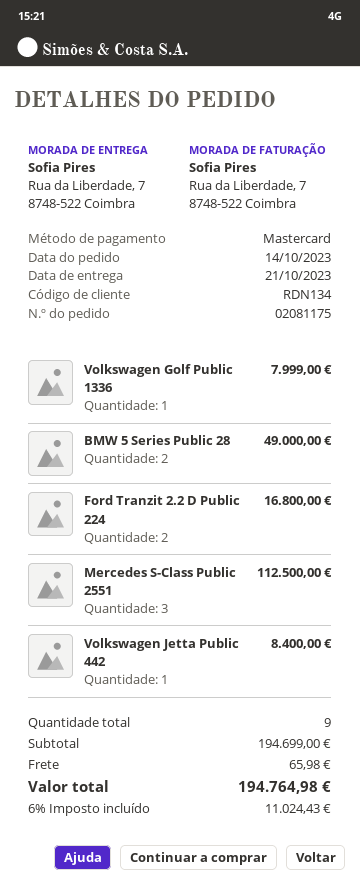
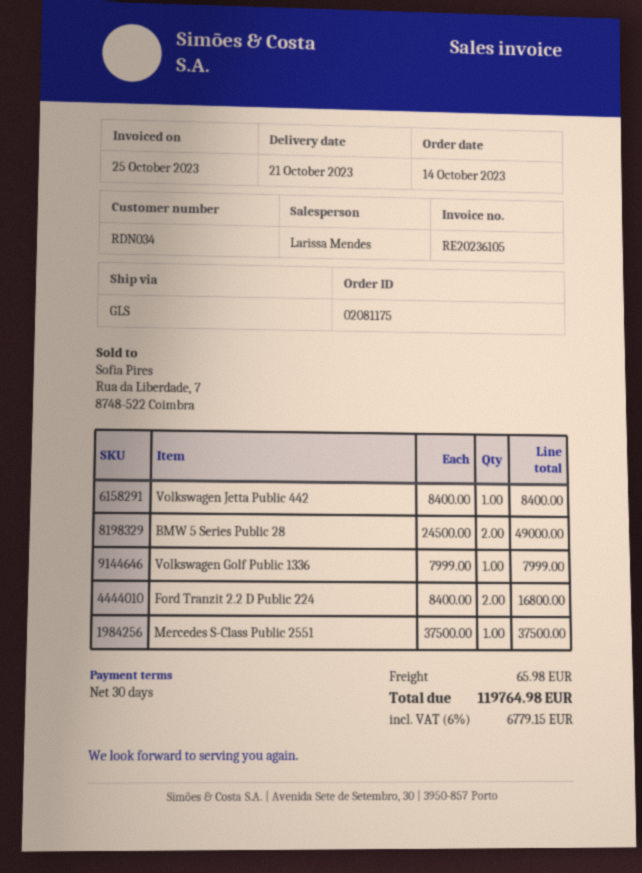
customer number: RDN134 -> RDN034
Mercedes S-Class Public 2551: 3 for 112500.00 -> 1 for 37500.00
tax: 6% = 11024.43 -> 6% = 6779.15
total: 194764.98 -> 119764.98

